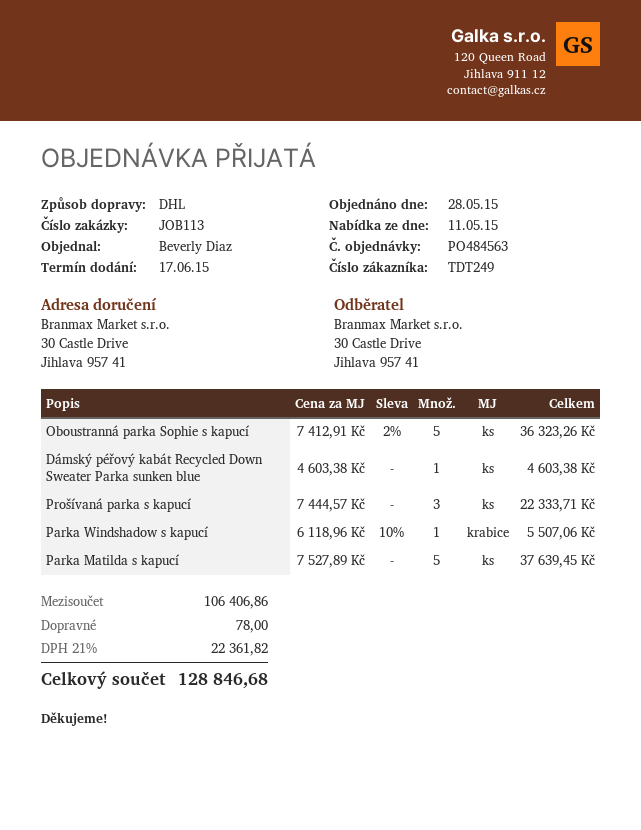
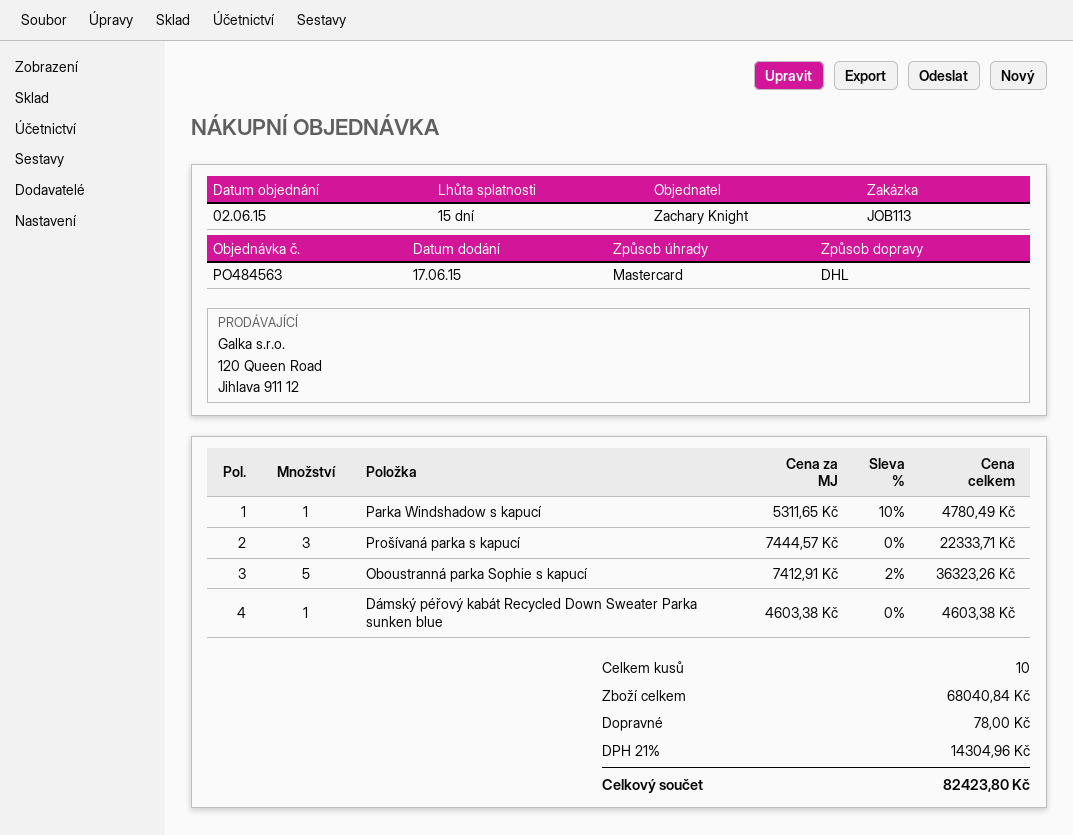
order date: 2015-05-28 -> 2015-06-02
ordered by: Beverly Diaz -> Zachary Knight
Parka Windshadow s kapucí: 1 x 6118.96 - 10% = 5507.06 -> 1 x 5311.65 - 10% = 4780.49
Parka Matilda s kapucí: 5 x 7527.89 = 37639.45 -> none
subtotal: 106406.86 -> 68040.84
tax: 21% = 22361.82 -> 21% = 14304.96
total: 128846.68 -> 82423.80

